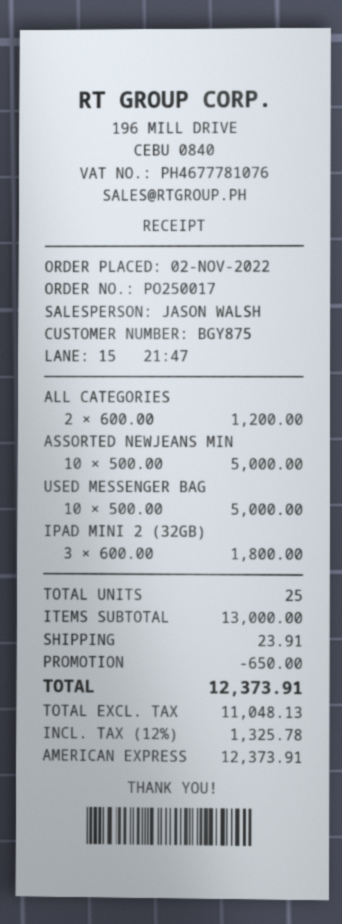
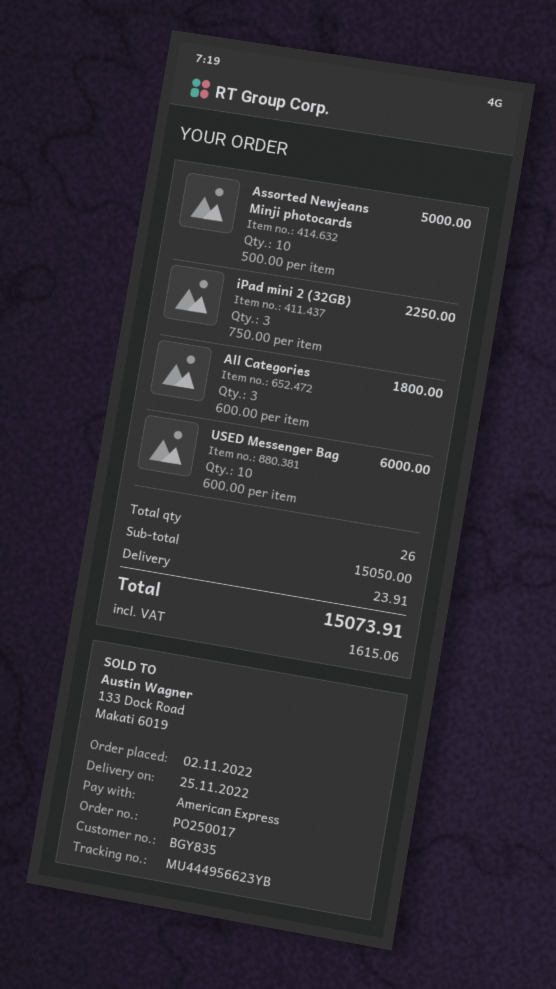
customer number: BGY875 -> BGY835
ALL CATEGORIES: 2 x 600.00 = 1200.00 -> 3 x 600.00 = 1800.00
USED MESSENGER BAG: 10 x 500.00 = 5000.00 -> 10 x 600.00 = 6000.00
IPAD MINI 2 (32GB): 3 x 600.00 = 1800.00 -> 3 x 750.00 = 2250.00
total quantity: 25 -> 26
subtotal: 13000.00 -> 15050.00
discount: 650.00 -> none
tax: 1325.78 -> 1615.06
total: 12373.91 -> 15073.91

